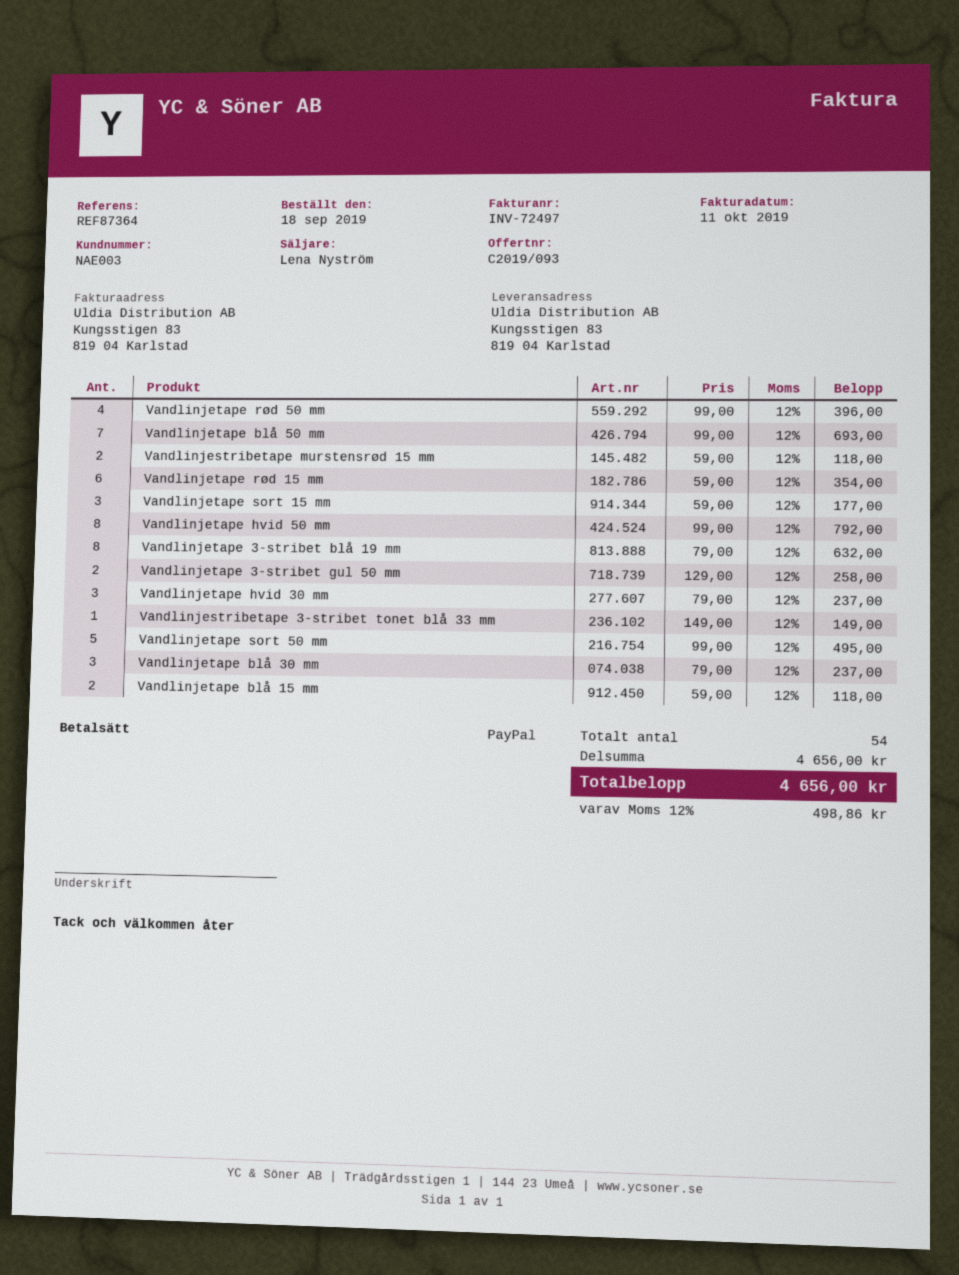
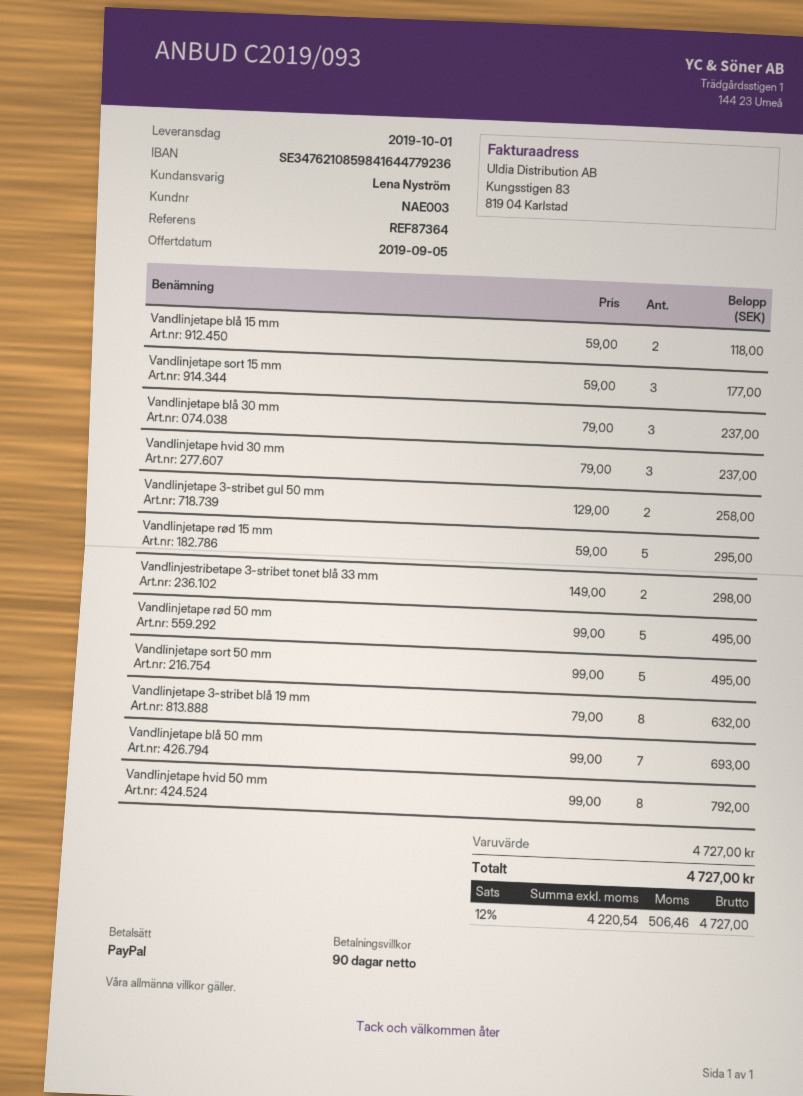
Vandlinjetape rød 50 mm: 4 x 99.00 = 396.00 -> 5 x 99.00 = 495.00
Vandlinjestribetape murstensrød 15 mm: 2 x 59.00 = 118.00 -> none
Vandlinjetape rød 15 mm: 6 x 59.00 = 354.00 -> 5 x 59.00 = 295.00
Vandlinjestribetape 3-stribet tonet blå 33 mm: 1 x 149.00 = 149.00 -> 2 x 149.00 = 298.00
subtotal: 4656.00 -> 4727.00
tax: 12% = 498.86 -> 12% = 506.46
total: 4656.00 -> 4727.00

